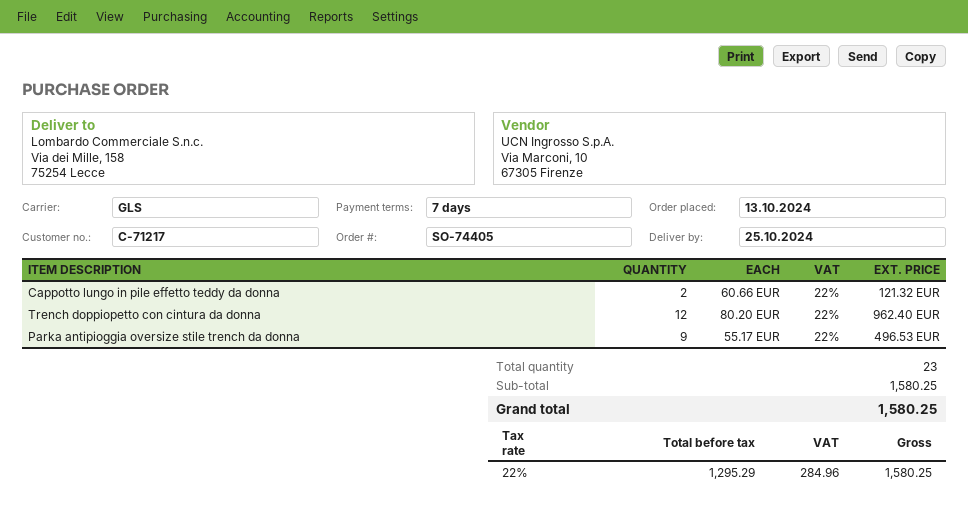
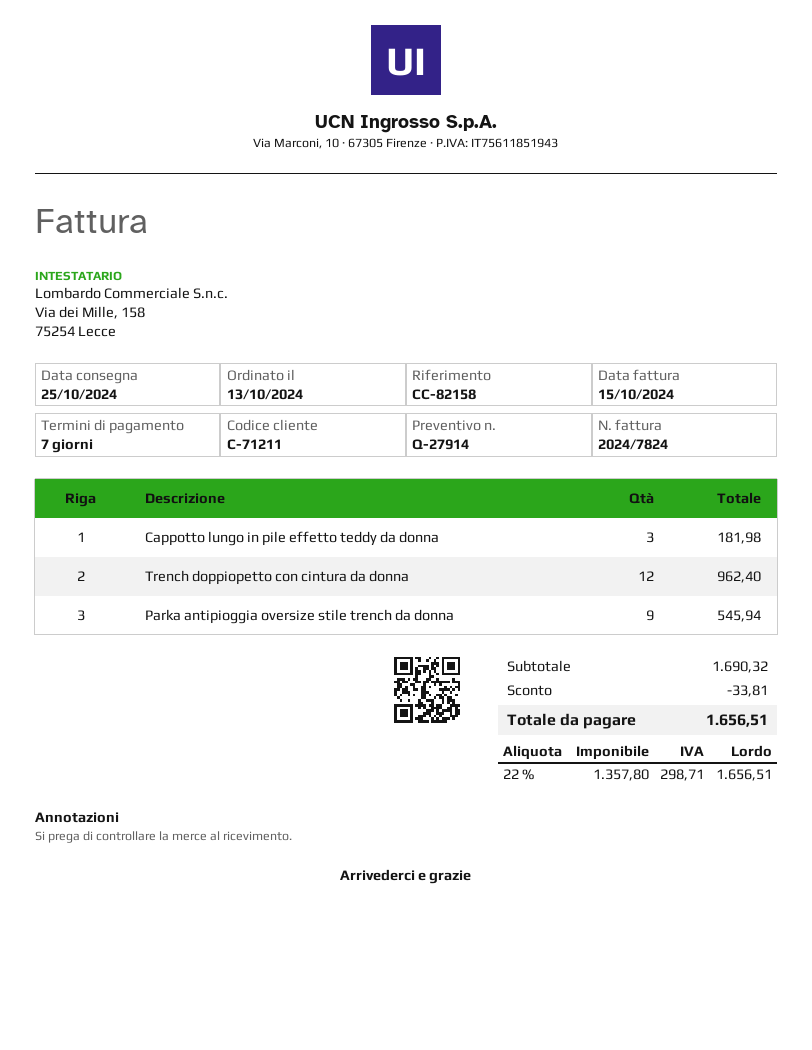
customer number: C-71217 -> C-71211
Cappotto lungo in pile effetto teddy da donna: 2 for 121.32 -> 3 for 181.98
Parka antipioggia oversize stile trench da donna: 9 for 496.53 -> 9 for 545.94
subtotal: 1580.25 -> 1690.32
discount: none -> 33.81
net: 1295.29 -> 1357.80
tax: 22% = 284.96 -> 22% = 298.71
total: 1580.25 -> 1656.51

